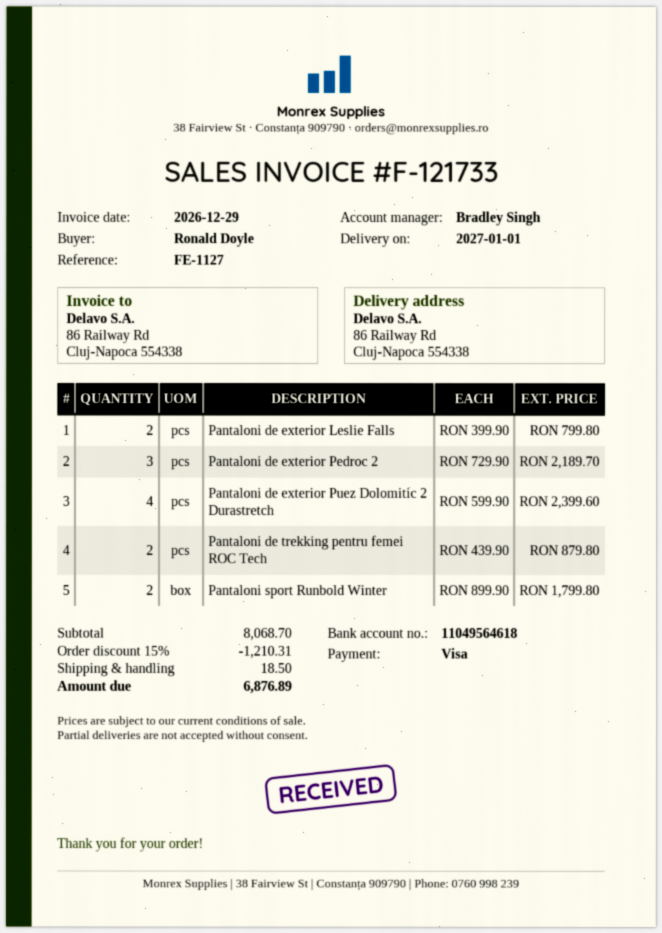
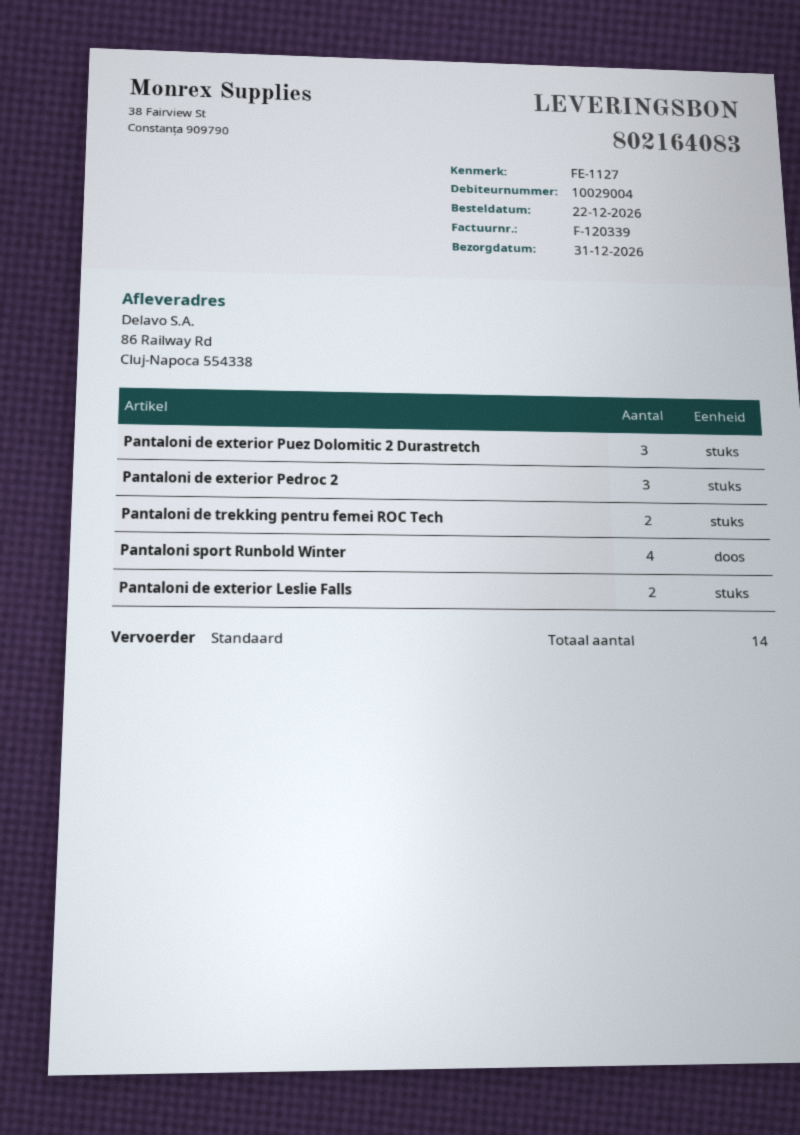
delivery date: 2027-01-01 -> 2026-12-31
invoice number: F-121733 -> F-120339
Pantaloni de exterior Puez Dolomitic 2 Durastretch: 4 -> 3
Pantaloni sport Runbold Winter: 2 -> 4

